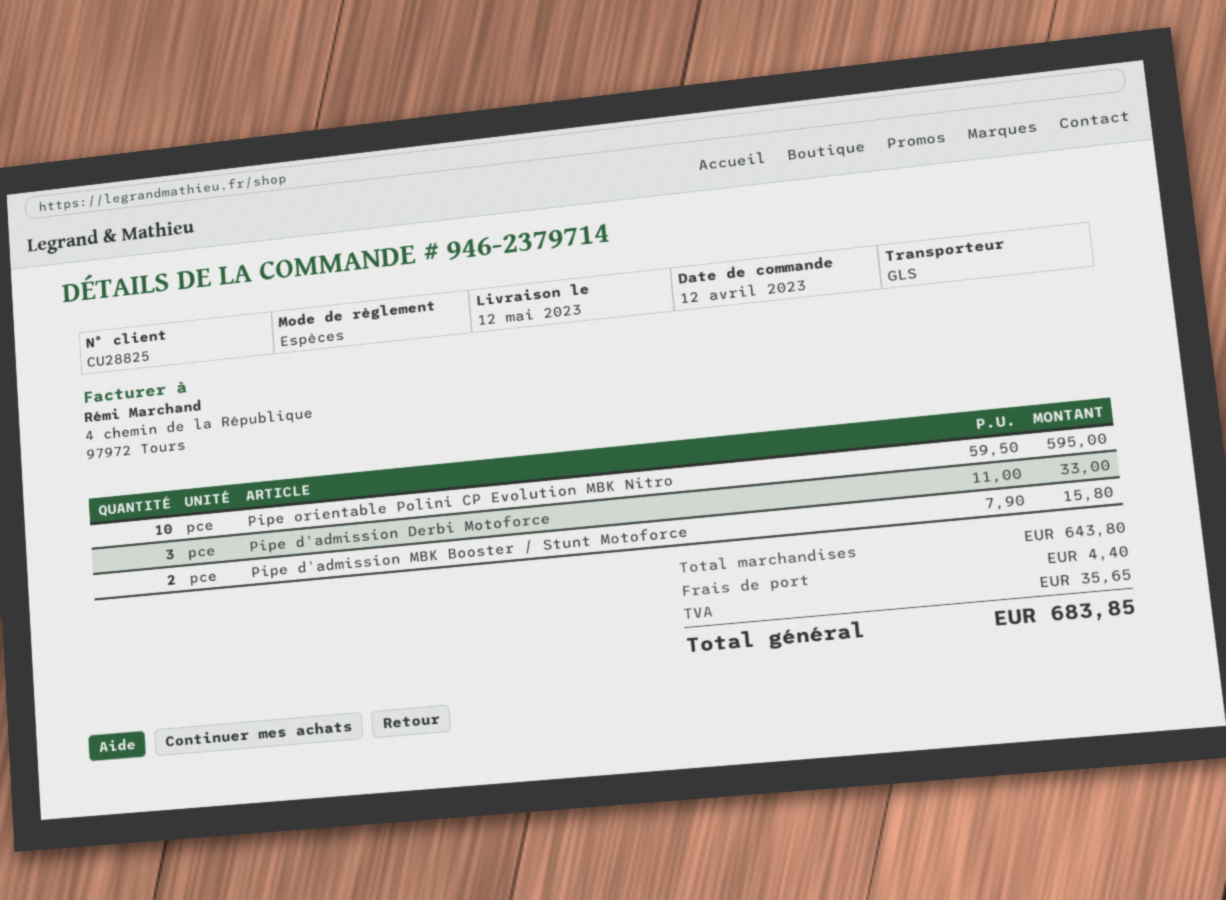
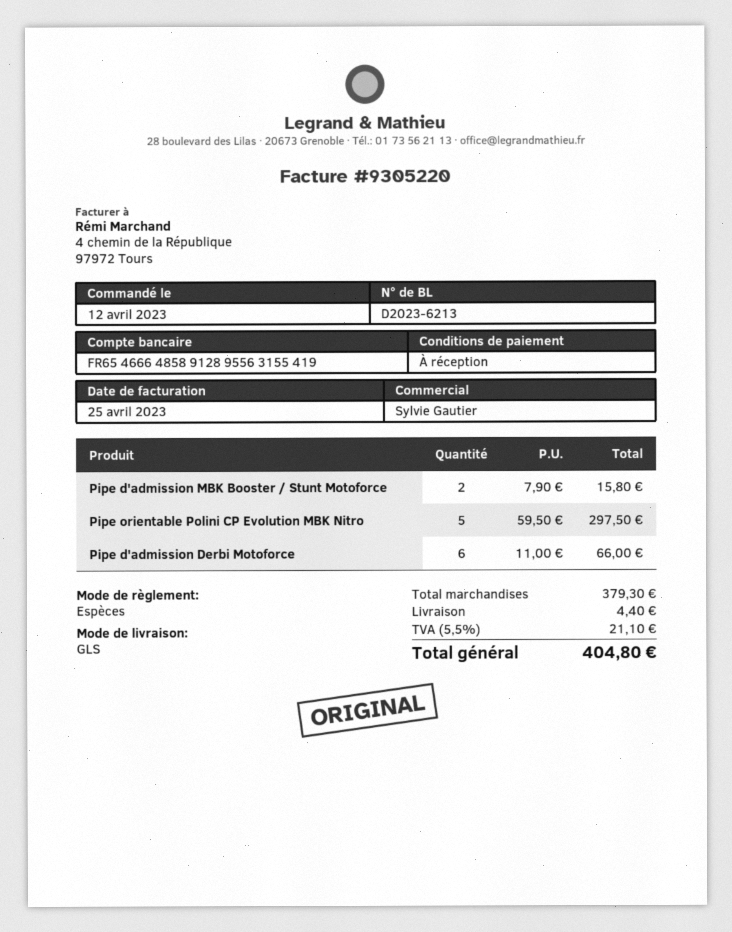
Pipe orientable Polini CP Evolution MBK Nitro: 10 x 59.50 = 595.00 -> 5 x 59.50 = 297.50
Pipe d'admission Derbi Motoforce: 3 x 11.00 = 33.00 -> 6 x 11.00 = 66.00
subtotal: 643.80 -> 379.30
tax: 35.65 -> 21.10
total: 683.85 -> 404.80

